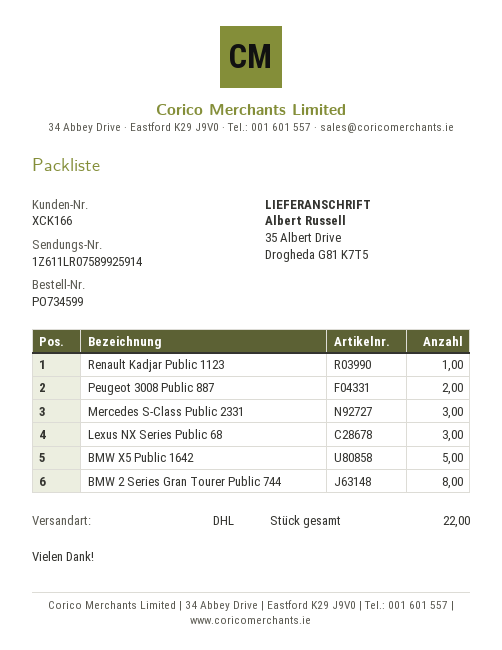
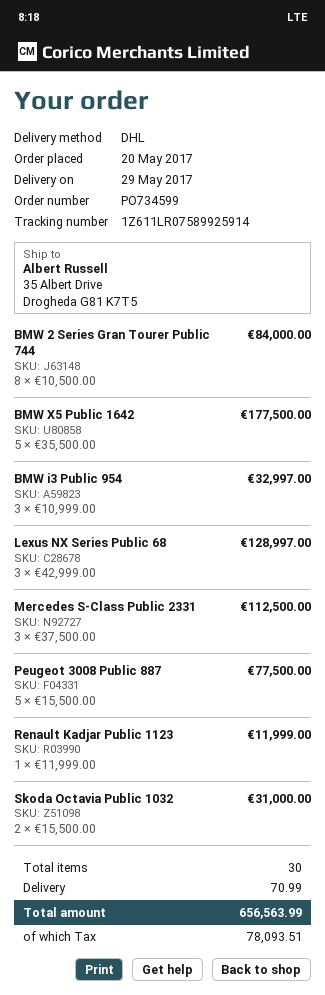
Peugeot 3008 Public 887: 2 -> 5
BMW i3 Public 954: none -> 3
Skoda Octavia Public 1032: none -> 2
total quantity: 22 -> 30

